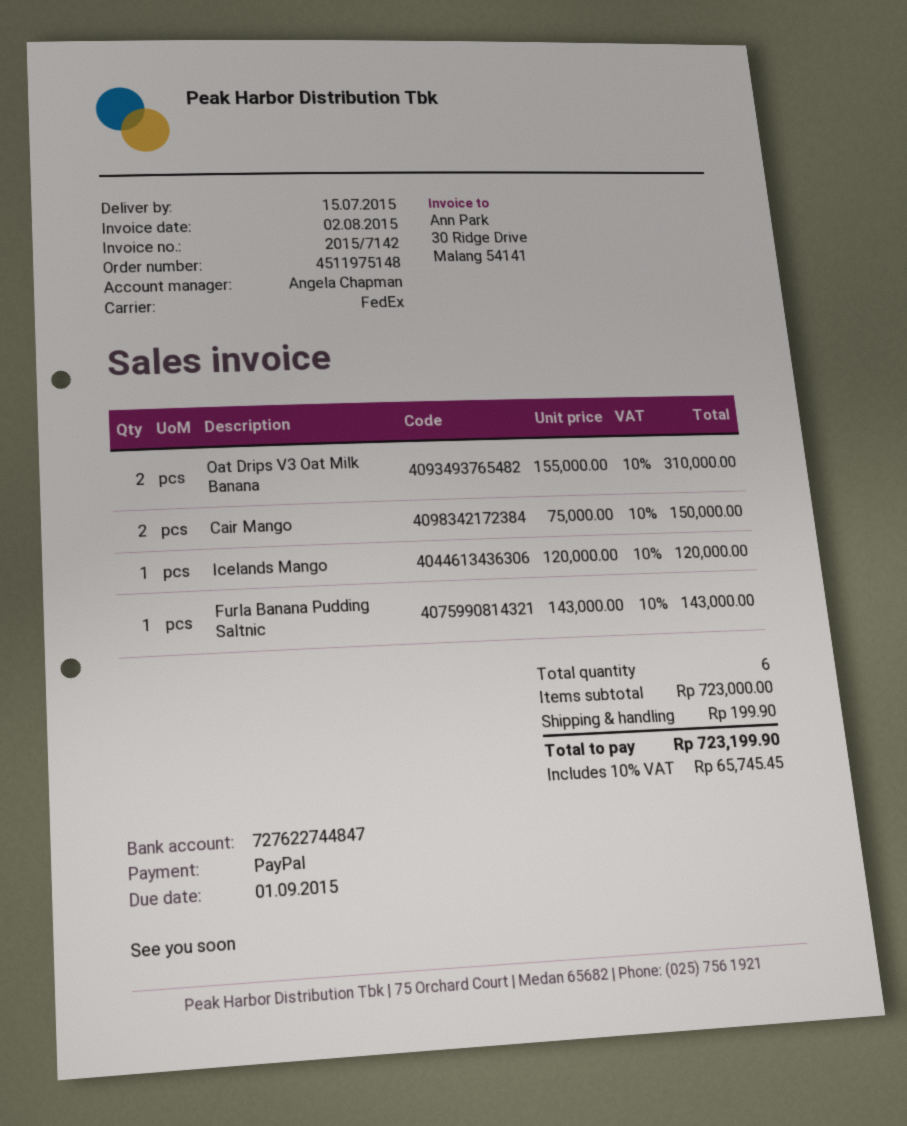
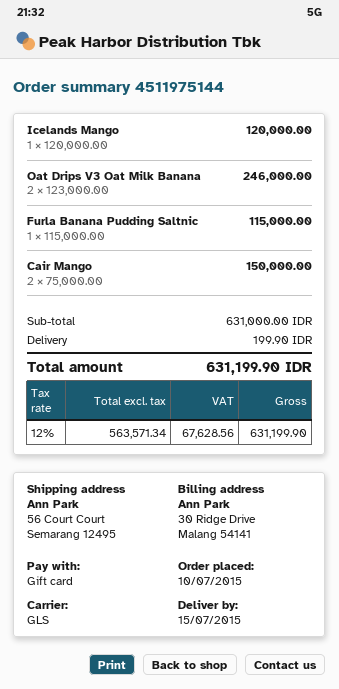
order number: 4511975148 -> 4511975144
payment method: PayPal -> gift card
shipping method: FedEx -> GLS
Oat Drips V3 Oat Milk Banana: 2 x 155000.00 = 310000.00 -> 2 x 123000.00 = 246000.00
Furla Banana Pudding Saltnic: 1 x 143000.00 = 143000.00 -> 1 x 115000.00 = 115000.00
subtotal: 723000.00 -> 631000.00
tax: 10% = 65745.45 -> 12% = 67628.56
total: 723199.90 -> 631199.90

